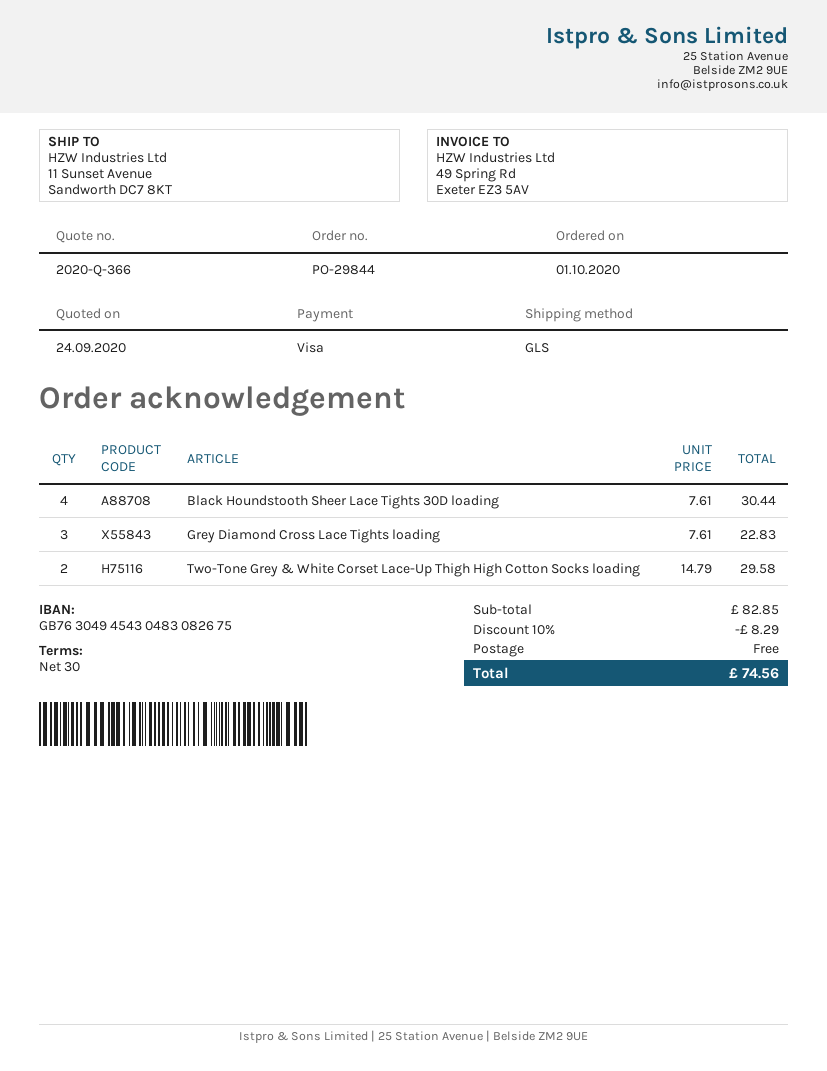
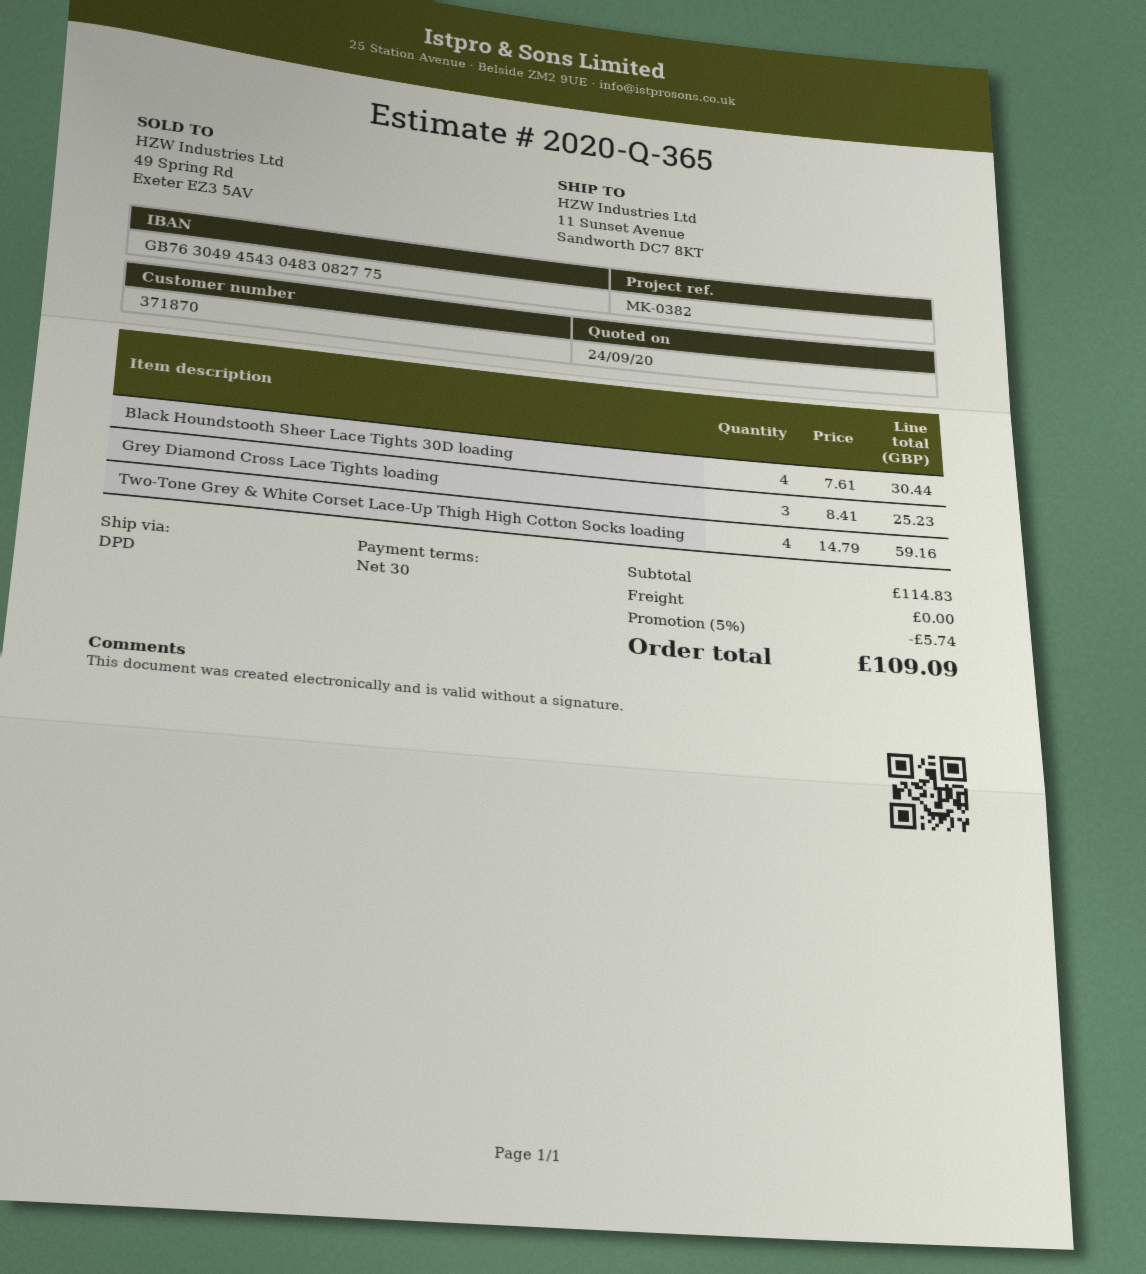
quote number: 2020-Q-366 -> 2020-Q-365
bank account: GB76304945430483082675 -> GB76304945430483082775
shipping method: GLS -> DPD
Grey Diamond Cross Lace Tights loading: 3 x 7.61 = 22.83 -> 3 x 8.41 = 25.23
Two-Tone Grey & White Corset Lace-Up Thigh High Cotton Socks loading: 2 x 14.79 = 29.58 -> 4 x 14.79 = 59.16
subtotal: 82.85 -> 114.83
discount: 10% = 8.29 -> 5% = 5.74
total: 74.56 -> 109.09

